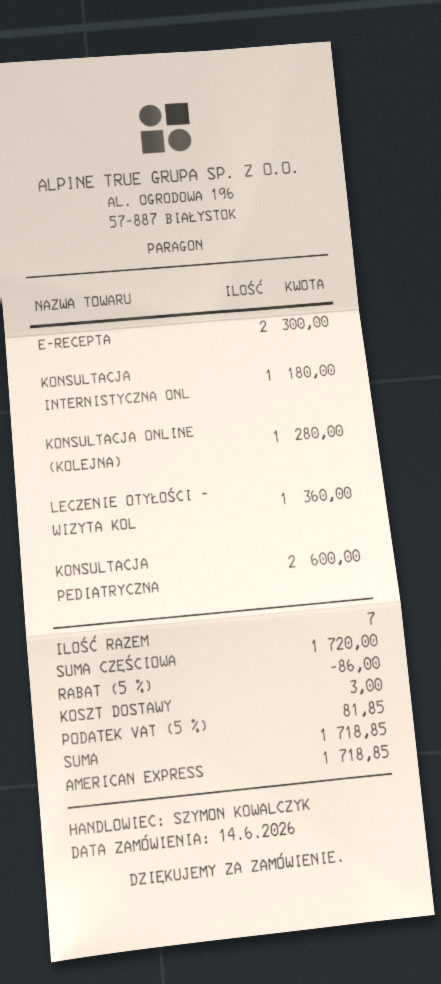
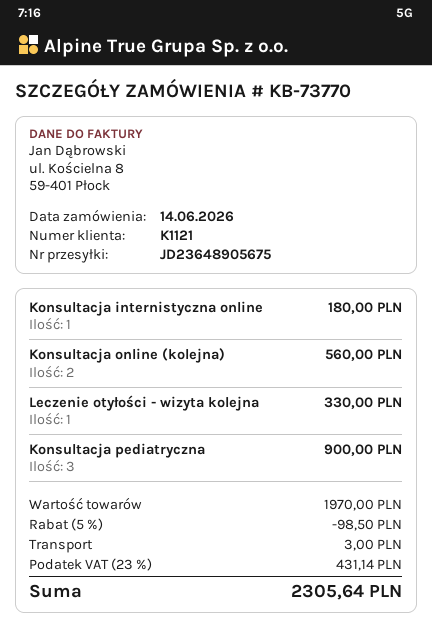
E-RECEPTA: 2 for 300.00 -> none
KONSULTACJA ONLINE (KOLEJNA): 1 for 280.00 -> 2 for 560.00
LECZENIE OTYŁOŚCI - WIZYTA KOL: 1 for 360.00 -> 1 for 330.00
KONSULTACJA PEDIATRYCZNA: 2 for 600.00 -> 3 for 900.00
subtotal: 1720.00 -> 1970.00
discount: 5% = 86.00 -> 5% = 98.50
tax: 5% = 81.85 -> 23% = 431.14
total: 1718.85 -> 2305.64

